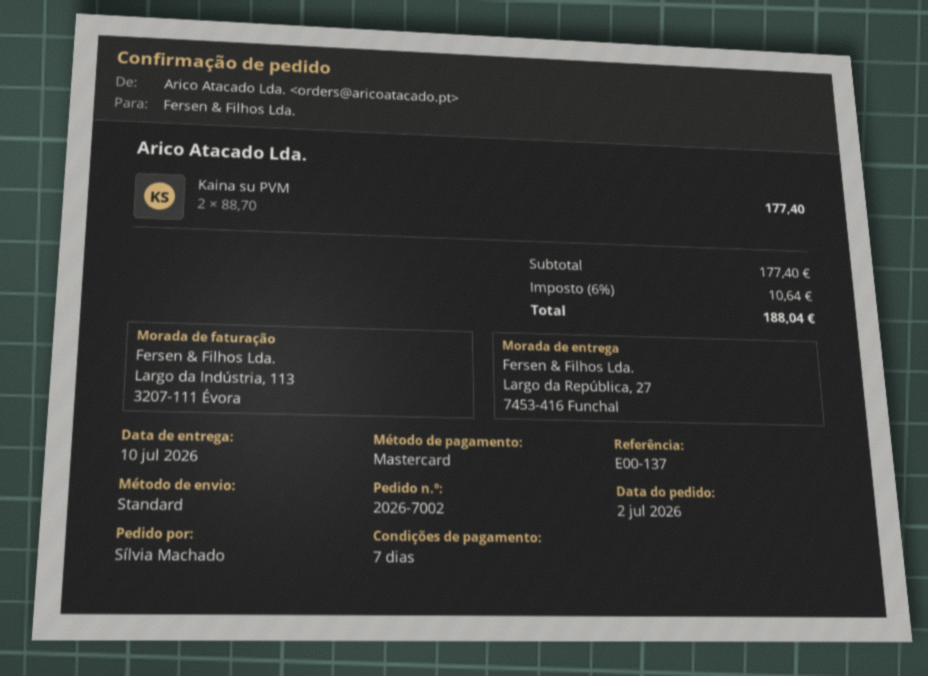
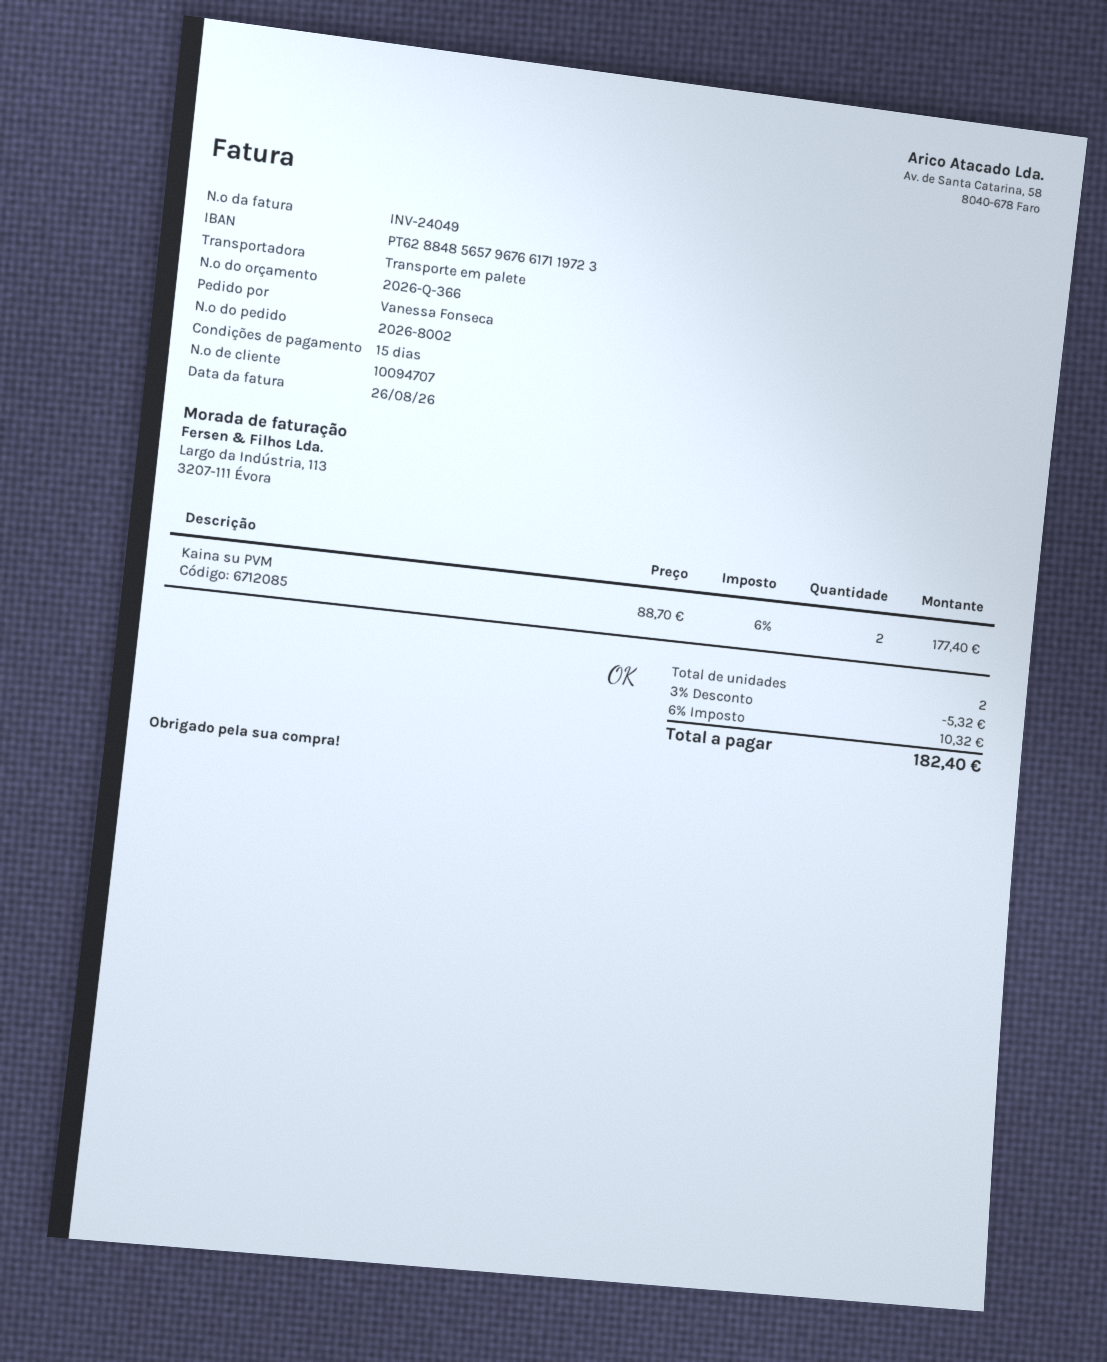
order number: 2026-7002 -> 2026-8002
payment terms: 7 days -> 15 days
ordered by: Sílvia Machado -> Vanessa Fonseca
shipping method: standard -> pallet freight
discount: none -> 3% = 5.32
tax: 6% = 10.64 -> 6% = 10.32
total: 188.04 -> 182.40

